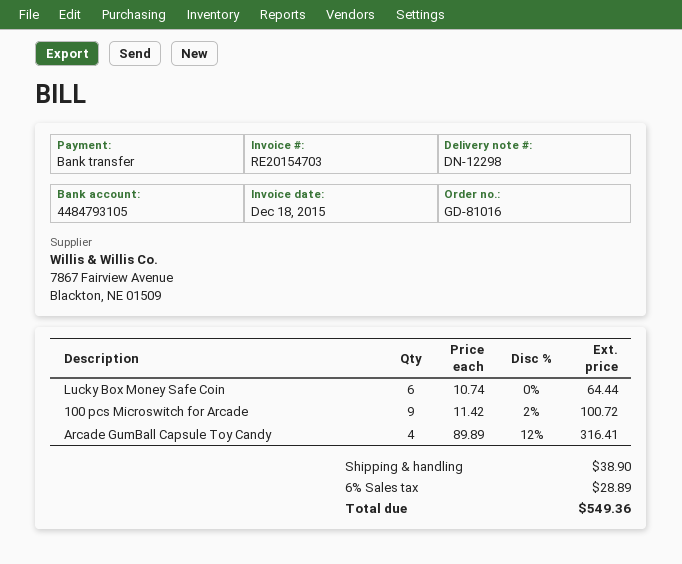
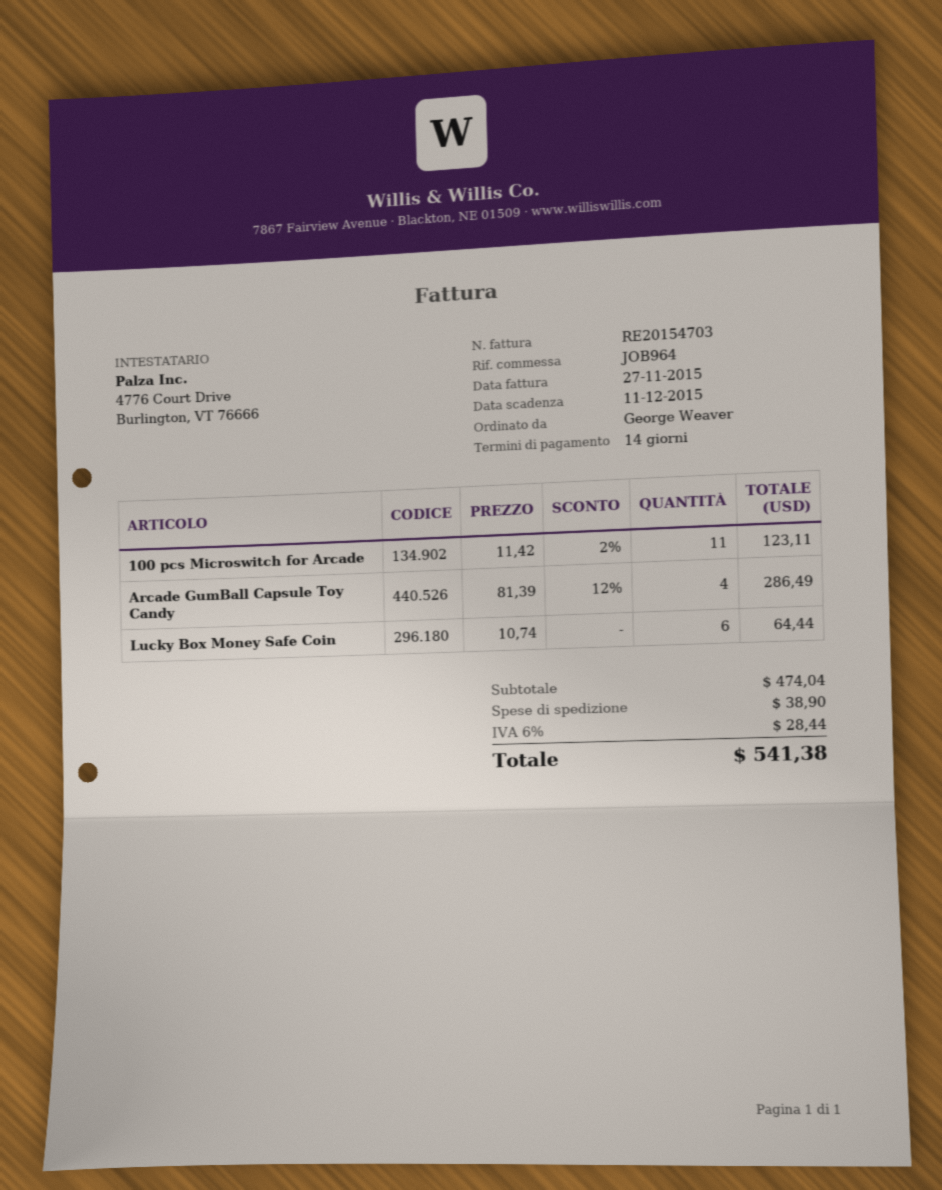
invoice date: 2015-12-18 -> 2015-11-27
100 pcs Microswitch for Arcade: 9 x 11.42 - 2% = 100.72 -> 11 x 11.42 - 2% = 123.11
Arcade GumBall Capsule Toy Candy: 4 x 89.89 - 12% = 316.41 -> 4 x 81.39 - 12% = 286.49
tax: 6% = 28.89 -> 6% = 28.44
total: 549.36 -> 541.38

